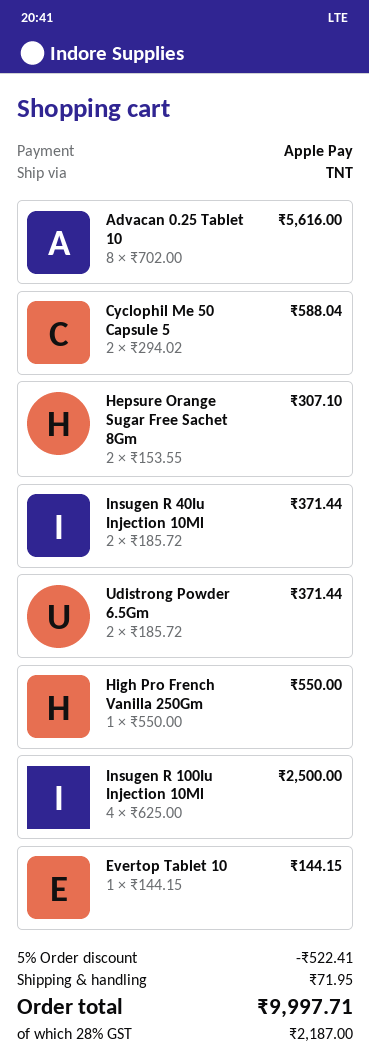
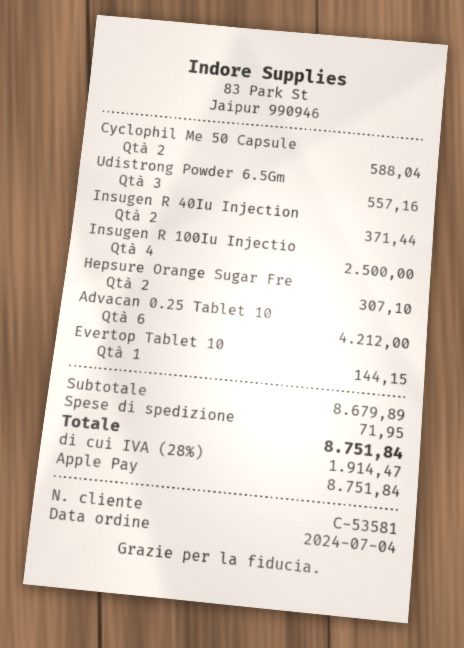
Advacan 0.25 Tablet 10: 8 for 5616.00 -> 6 for 4212.00
Udistrong Powder 6.5Gm: 2 for 371.44 -> 3 for 557.16
High Pro French Vanilla 250Gm: 1 for 550.00 -> none
discount: 5% = 522.41 -> none
tax: 28% = 2187.00 -> 28% = 1914.47
total: 9997.71 -> 8751.84

